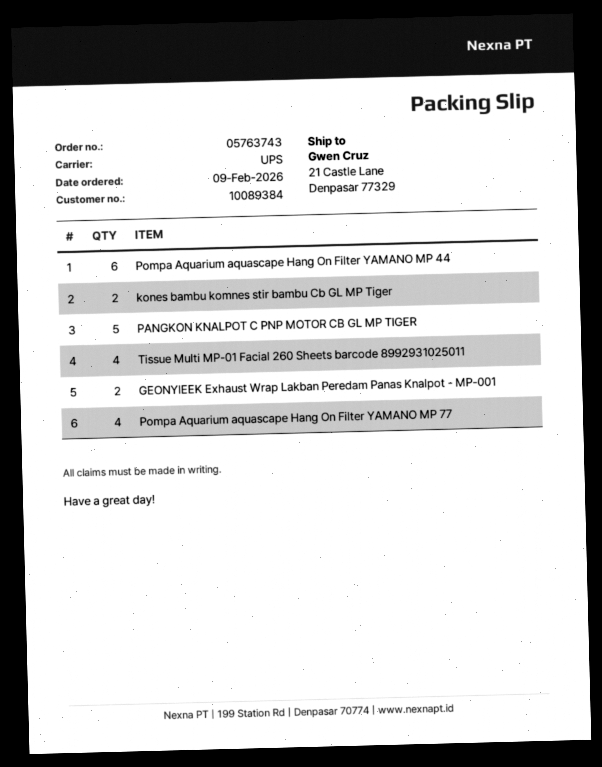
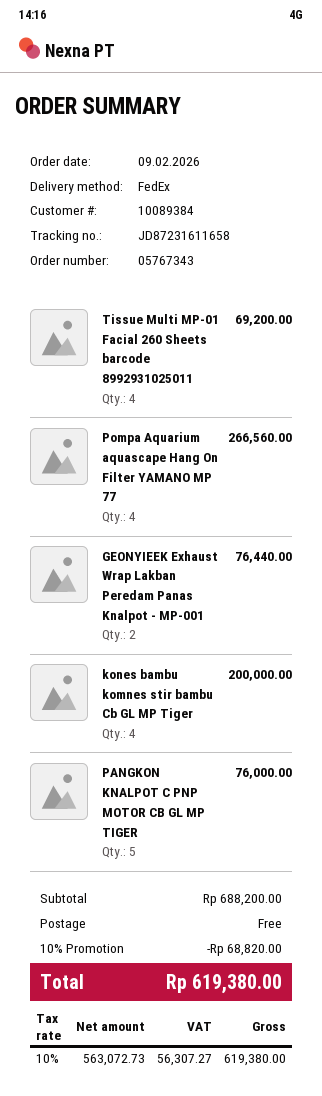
order number: 05763743 -> 05767343
shipping method: UPS -> FedEx
Pompa Aquarium aquascape Hang On Filter YAMANO MP 44: 6 -> none
kones bambu komnes stir bambu Cb GL MP Tiger: 2 -> 4

